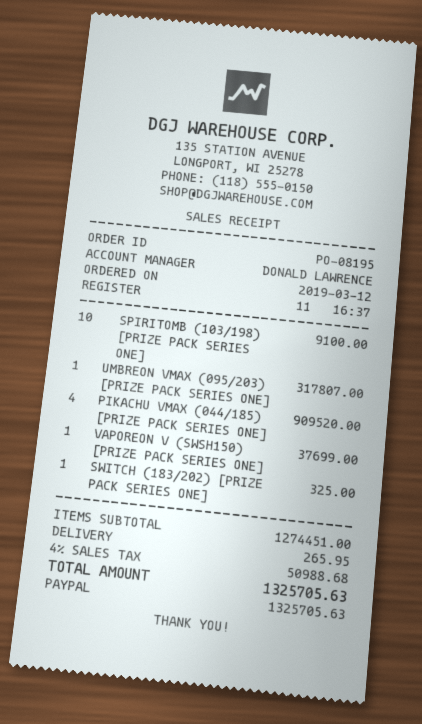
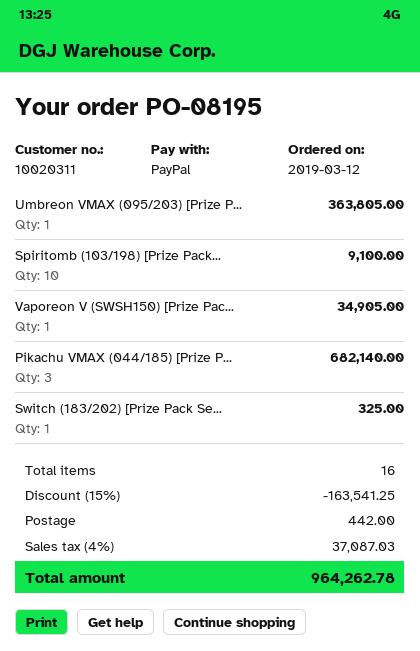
UMBREON VMAX (095/203) [PRIZE PACK SERIES ONE]: 1 for 317807.00 -> 1 for 363805.00
PIKACHU VMAX (044/185) [PRIZE PACK SERIES ONE]: 4 for 909520.00 -> 3 for 682140.00
VAPOREON V (SWSH150) [PRIZE PACK SERIES ONE]: 1 for 37699.00 -> 1 for 34905.00
discount: none -> 15% = 163541.25
shipping: 265.95 -> 442.00
tax: 4% = 50988.68 -> 4% = 37087.03
total: 1325705.63 -> 964262.78

